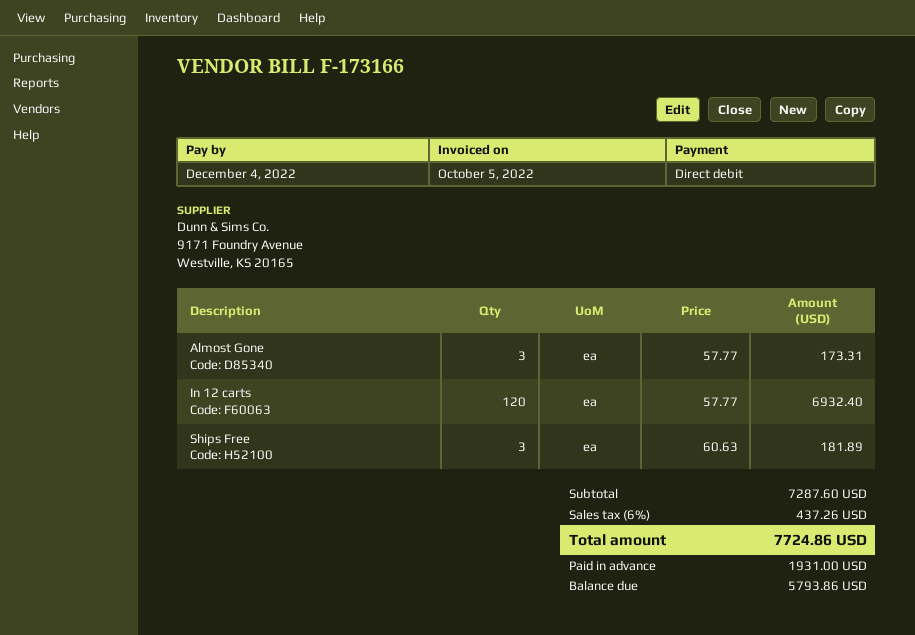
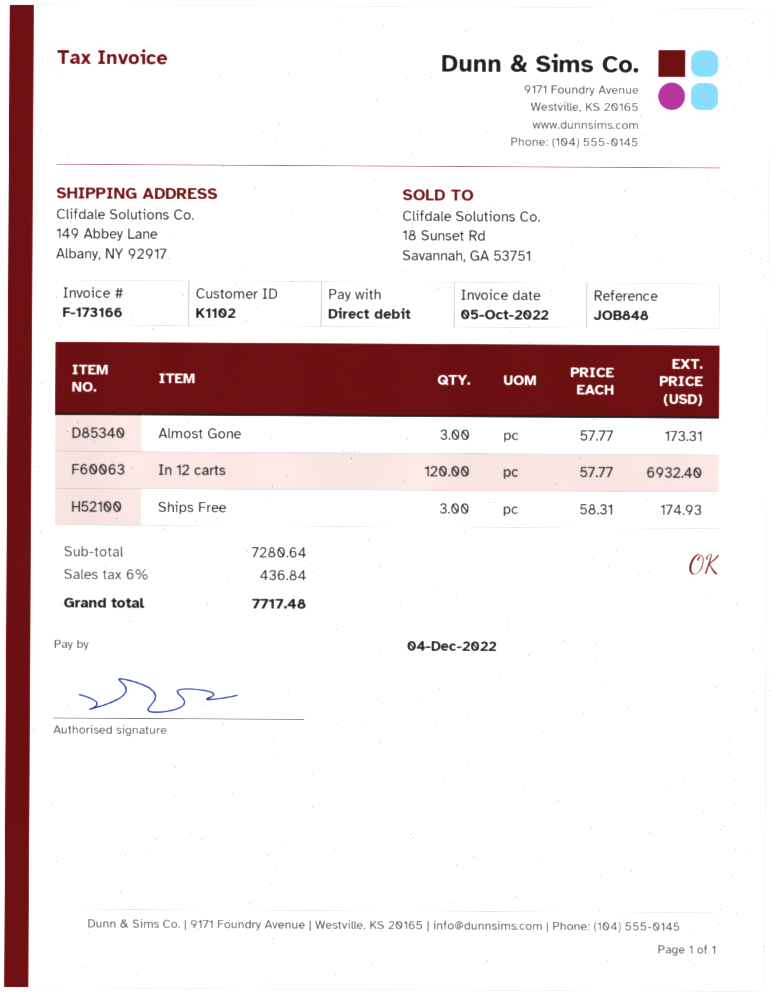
Ships Free: 3 x 60.63 = 181.89 -> 3 x 58.31 = 174.93
subtotal: 7287.60 -> 7280.64
tax: 6% = 437.26 -> 6% = 436.84
total: 7724.86 -> 7717.48

